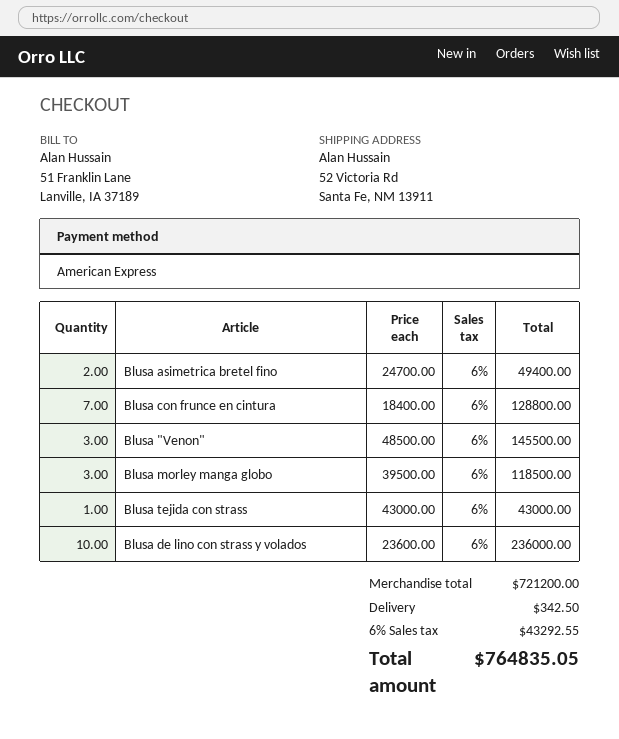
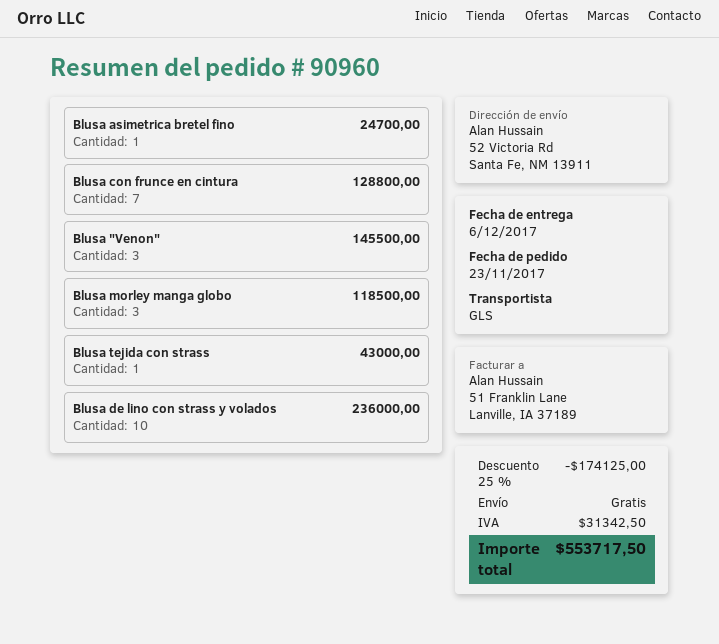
Blusa asimetrica bretel fino: 2 for 49400.00 -> 1 for 24700.00
discount: none -> 25% = 174125.00
shipping: 342.50 -> 0.00
tax: 43292.55 -> 31342.50
total: 764835.05 -> 553717.50

